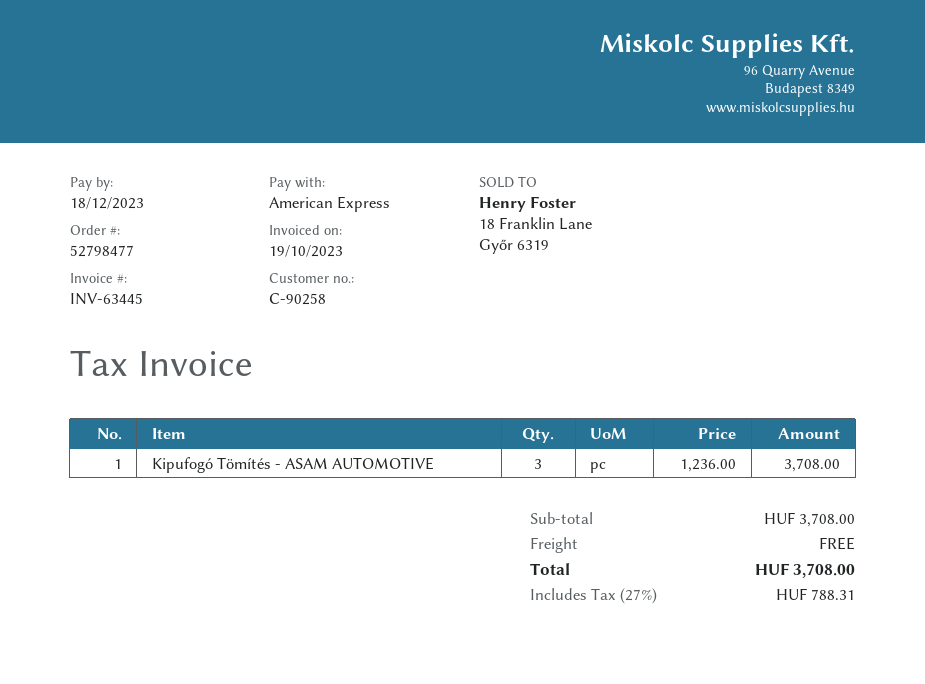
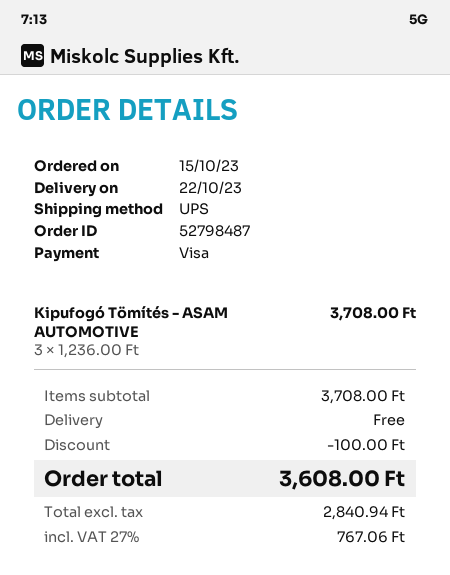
order number: 52798477 -> 52798487
payment method: American Express -> Visa
discount: none -> 100.00
tax: 27% = 788.31 -> 27% = 767.06
total: 3708.00 -> 3608.00

